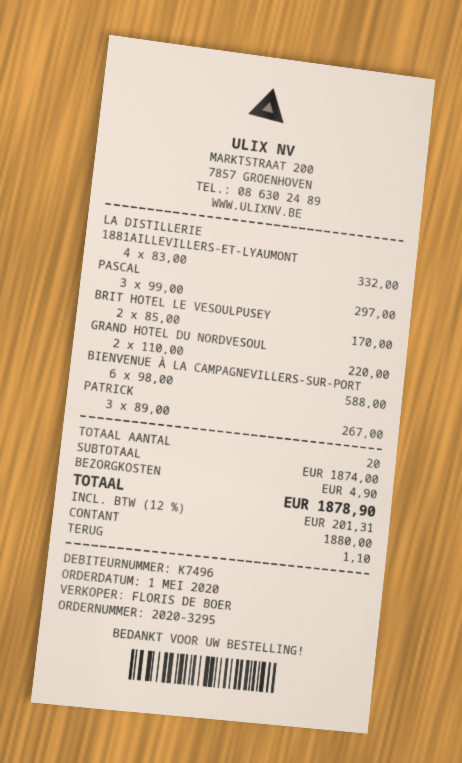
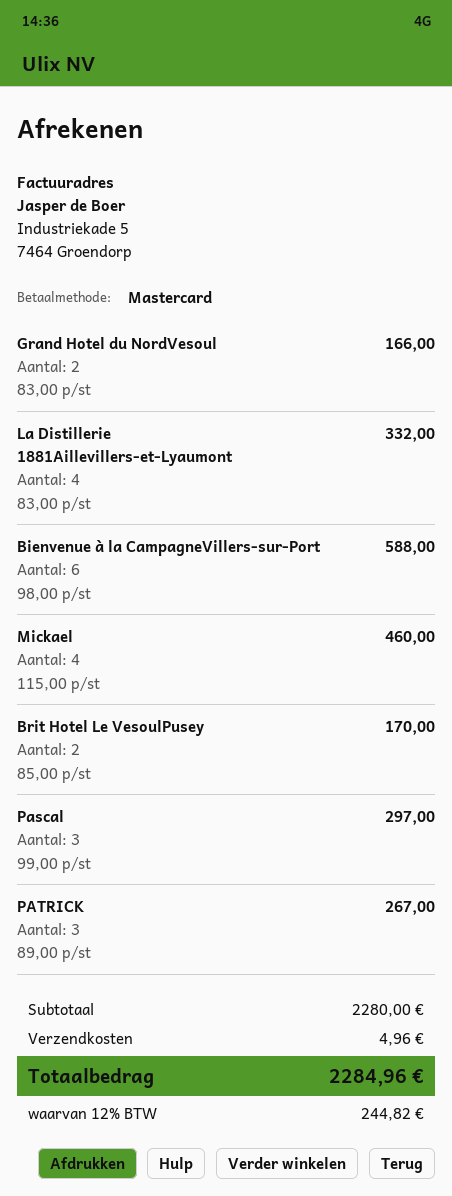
payment method: cash -> Mastercard
GRAND HOTEL DU NORDVESOUL: 2 x 110.00 = 220.00 -> 2 x 83.00 = 166.00
Mickael: none -> 4 x 115.00 = 460.00
subtotal: 1874.00 -> 2280.00
shipping: 4.90 -> 4.96
tax: 12% = 201.31 -> 12% = 244.82
total: 1878.90 -> 2284.96

